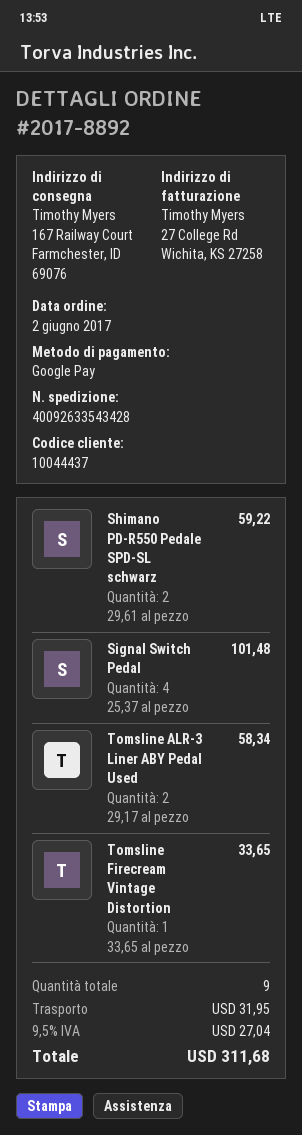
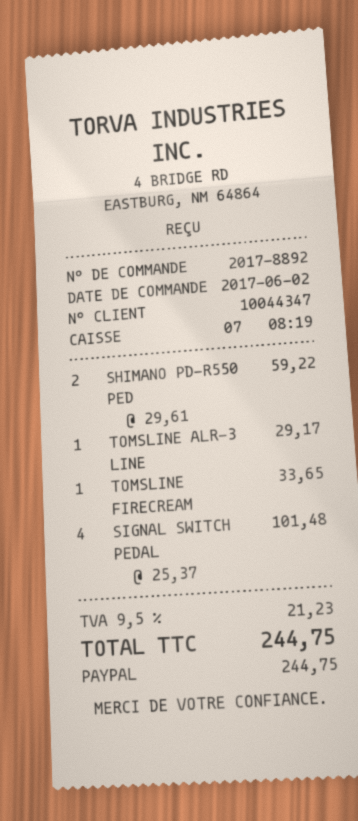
customer number: 10044437 -> 10044347
payment method: Google Pay -> PayPal
Tomsline ALR-3 Liner ABY Pedal Used: 2 x 29.17 = 58.34 -> 1 x 29.17 = 29.17
shipping: 31.95 -> none
tax: 9.5% = 27.04 -> 9.5% = 21.23
total: 311.68 -> 244.75

